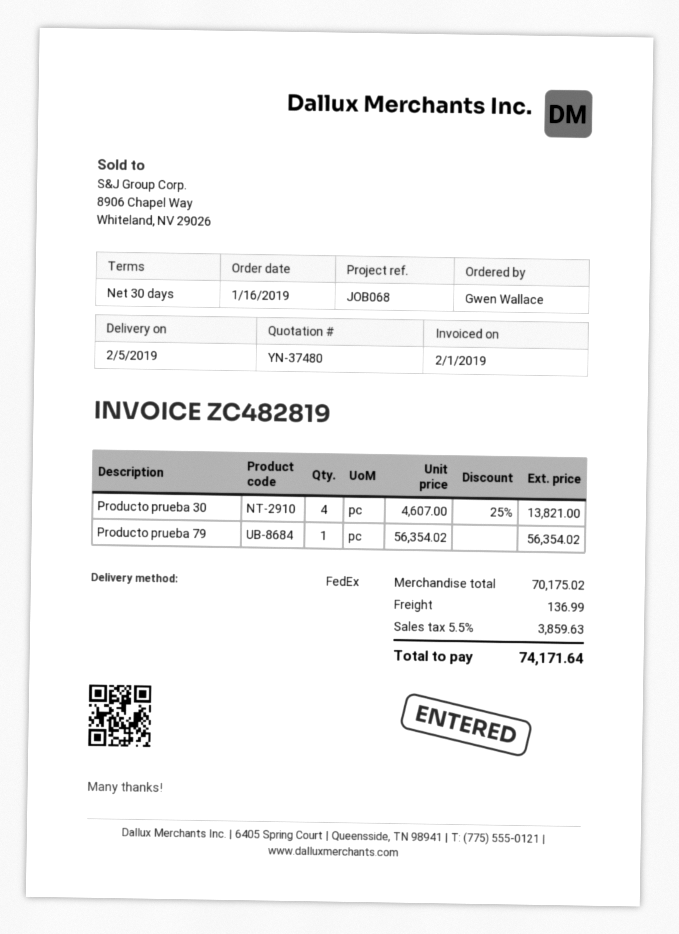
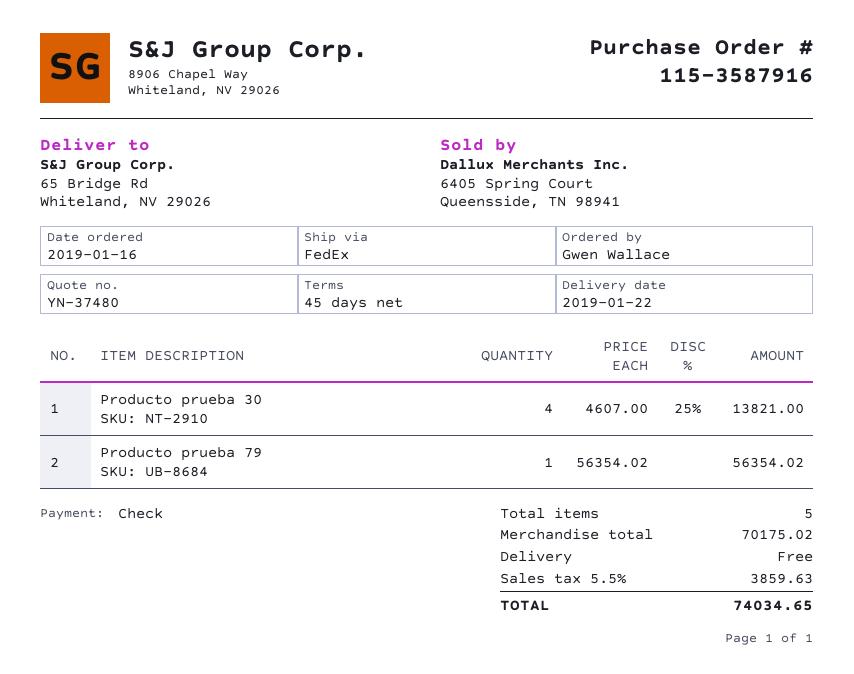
delivery date: 2019-02-05 -> 2019-01-22
payment terms: 30 days -> 45 days
shipping: 136.99 -> 0.00
total: 74171.64 -> 74034.65

